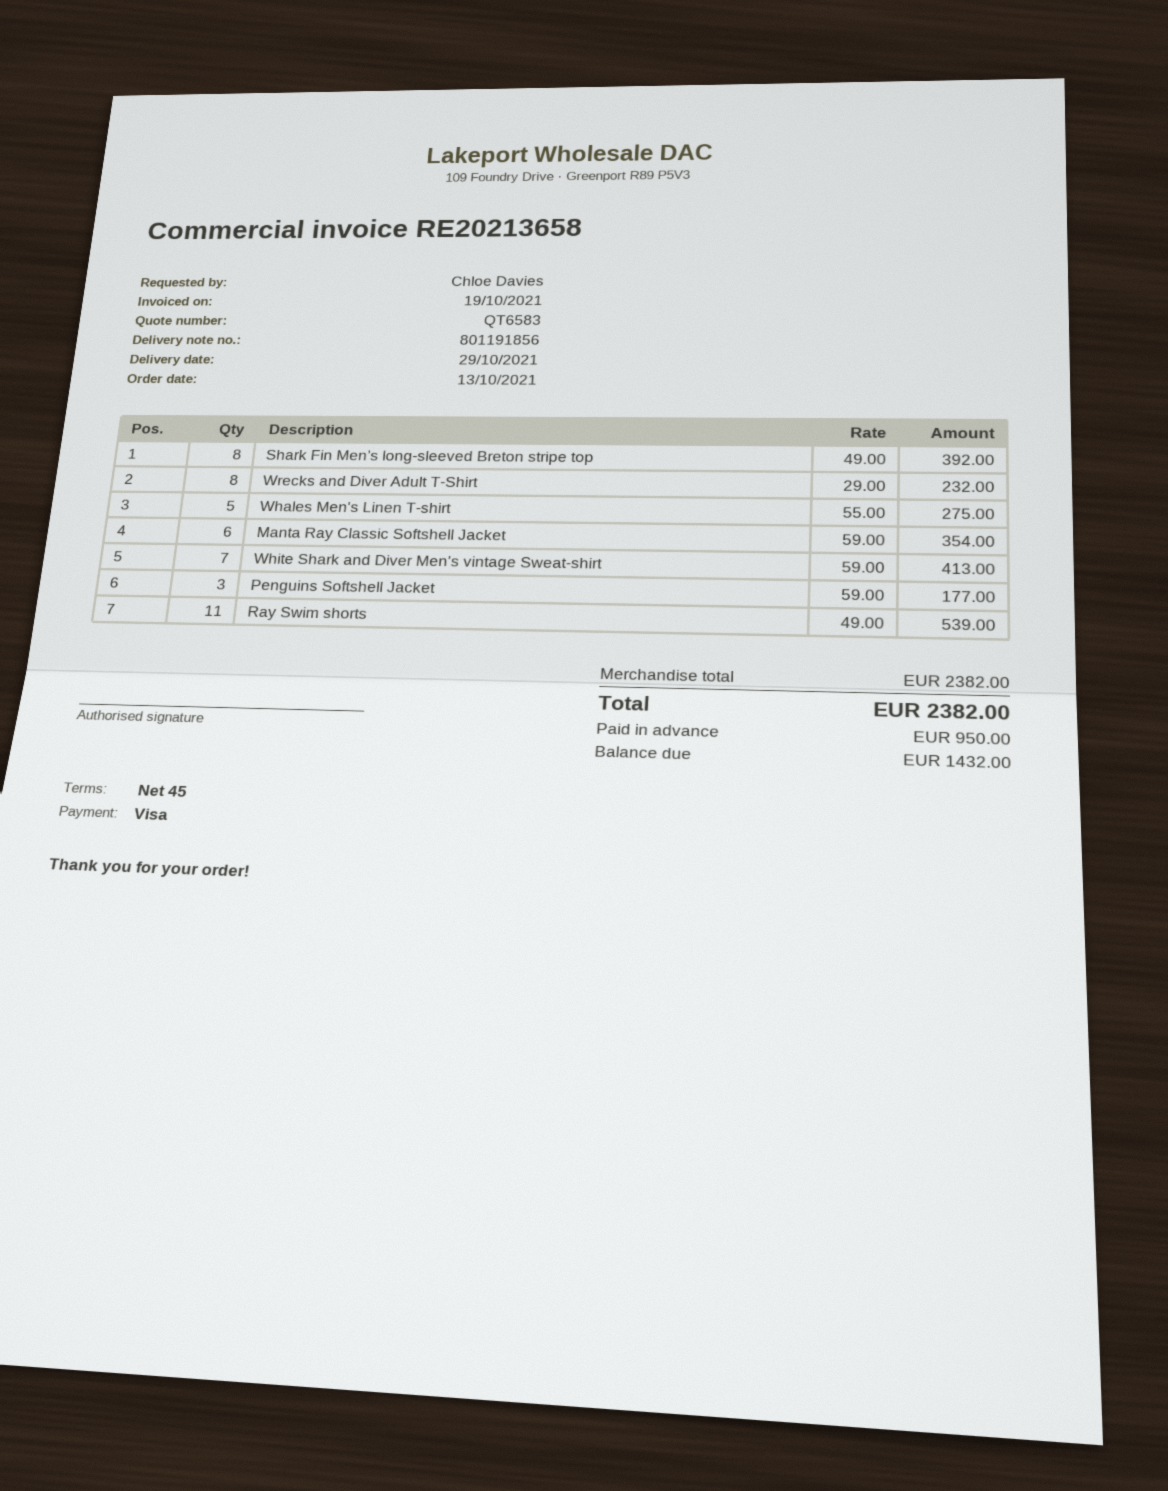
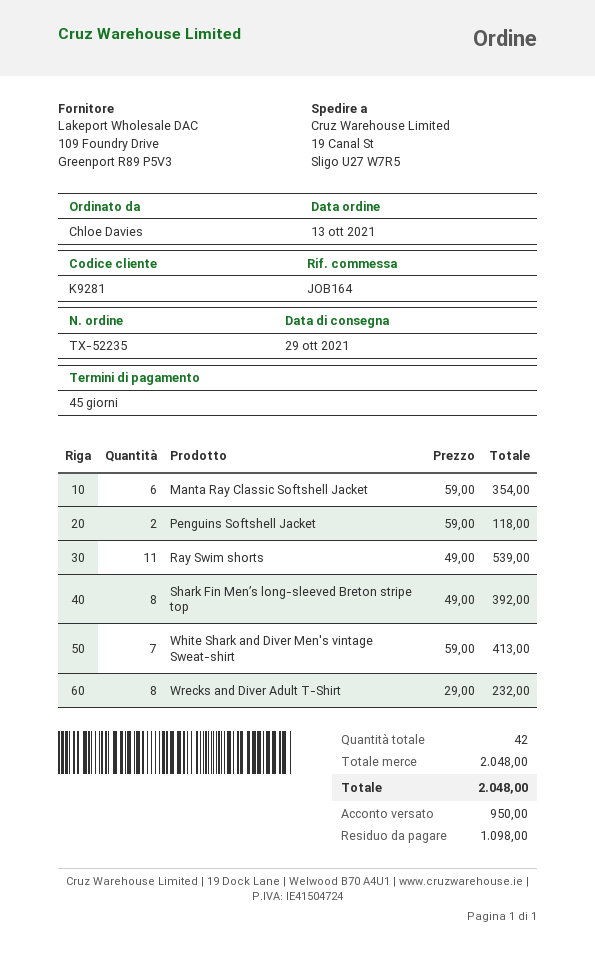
Whales Men's Linen T-shirt: 5 x 55.00 = 275.00 -> none
Penguins Softshell Jacket: 3 x 59.00 = 177.00 -> 2 x 59.00 = 118.00
subtotal: 2382.00 -> 2048.00
total: 2382.00 -> 2048.00
balance: 1432.00 -> 1098.00

